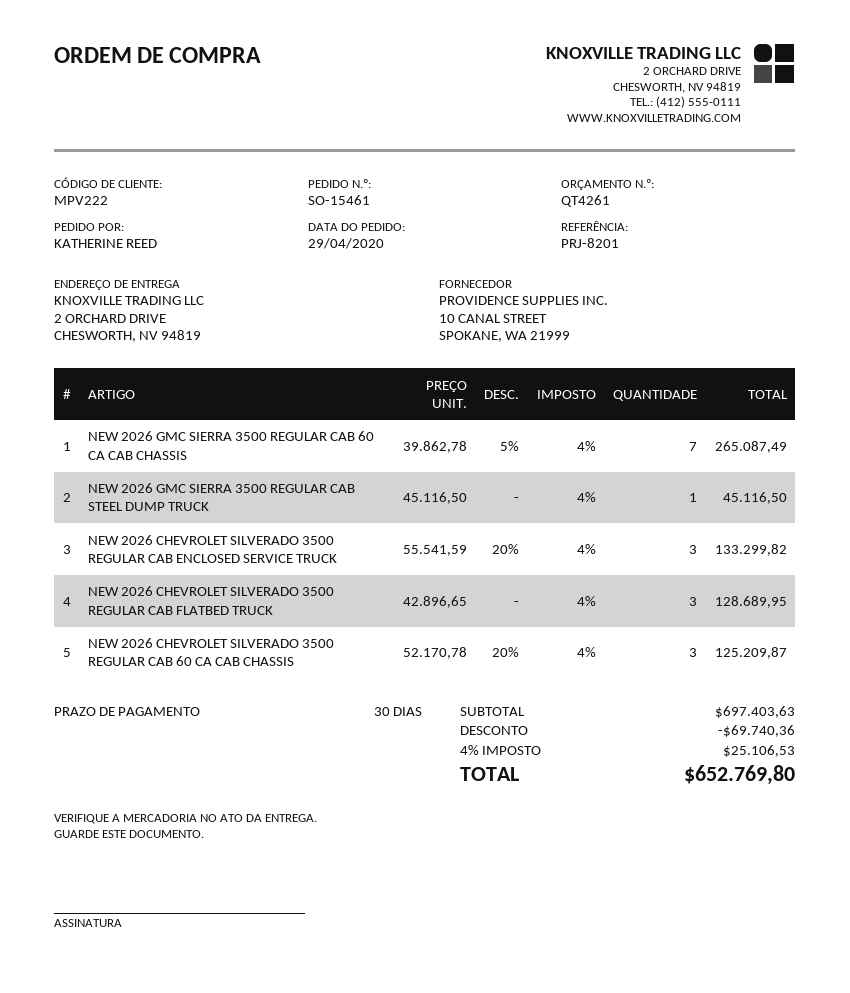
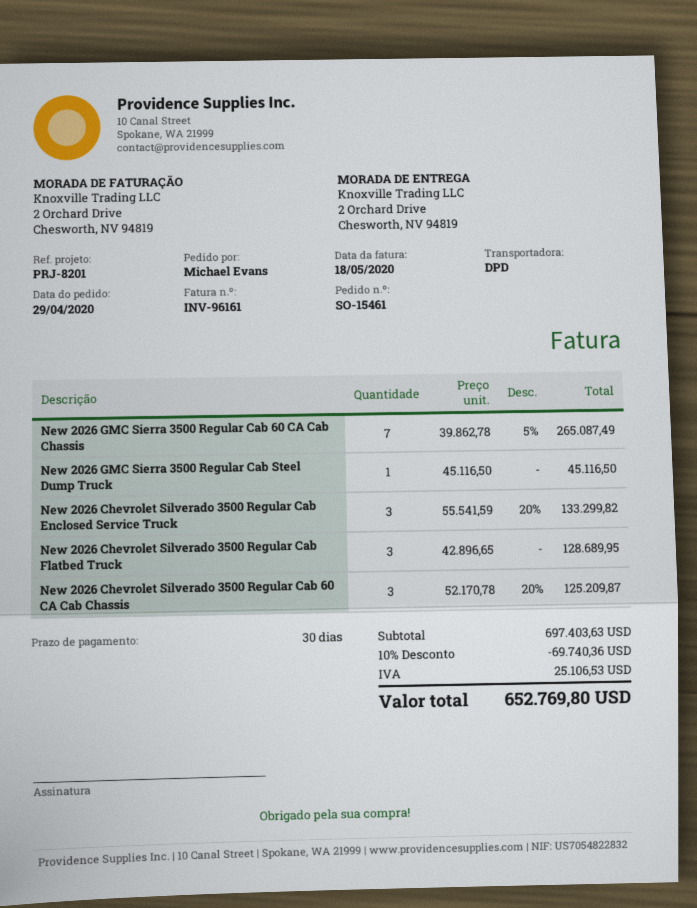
ordered by: KATHERINE REED -> Michael Evans

